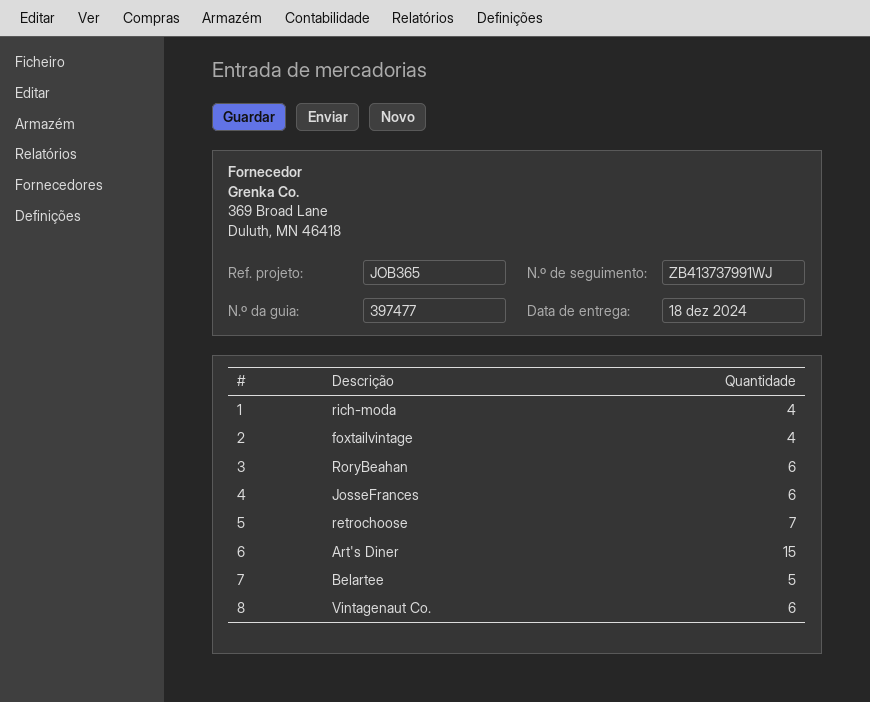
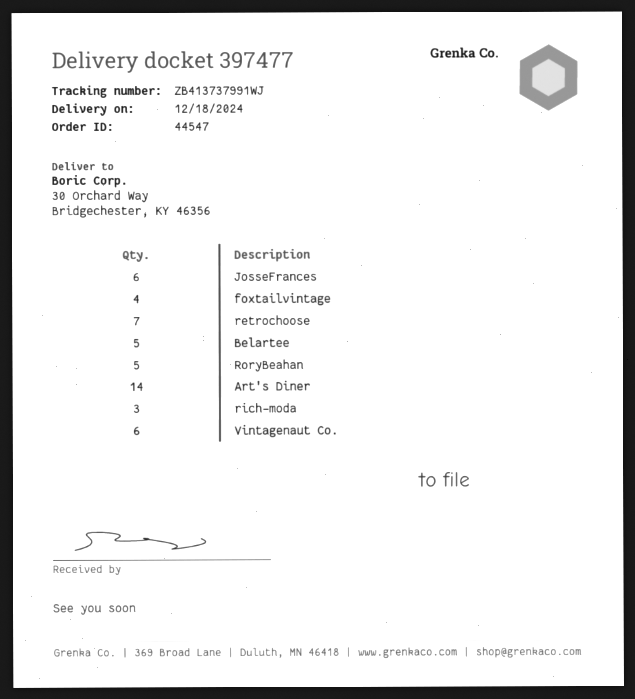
rich-moda: 4 -> 3
RoryBeahan: 6 -> 5
Art's Diner: 15 -> 14

